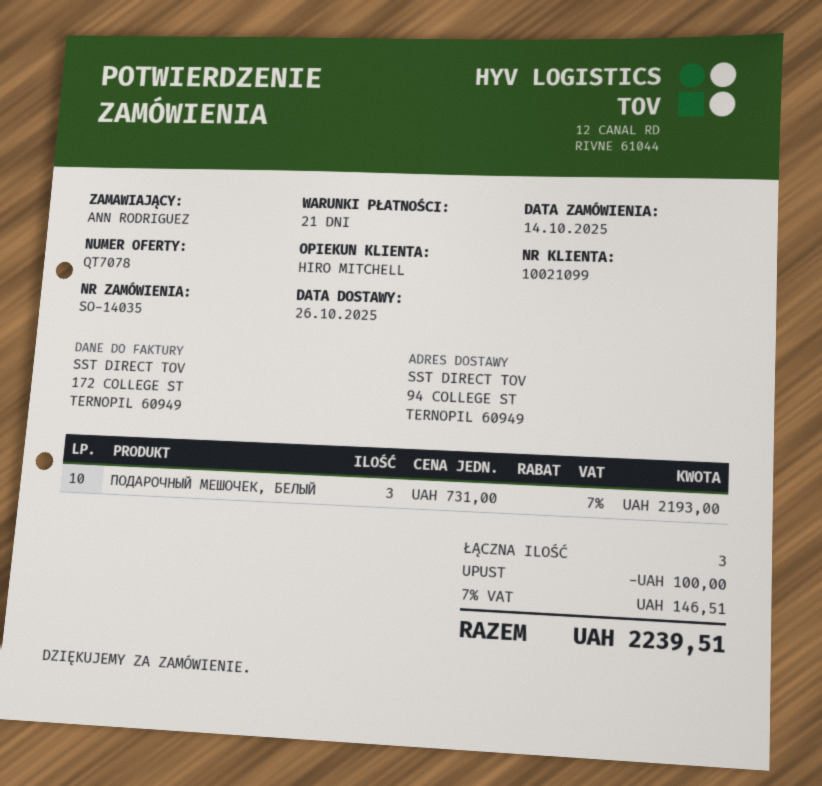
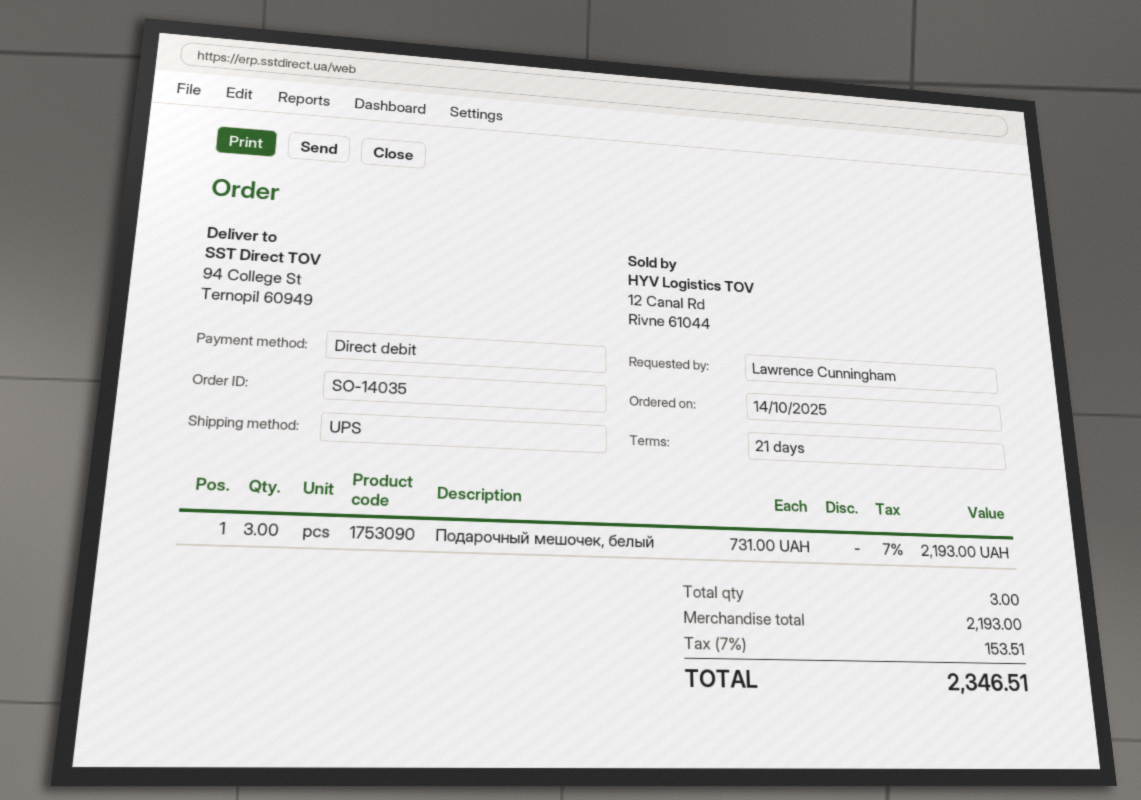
ordered by: ANN RODRIGUEZ -> Lawrence Cunningham
discount: 100.00 -> none
tax: 7% = 146.51 -> 7% = 153.51
total: 2239.51 -> 2346.51

